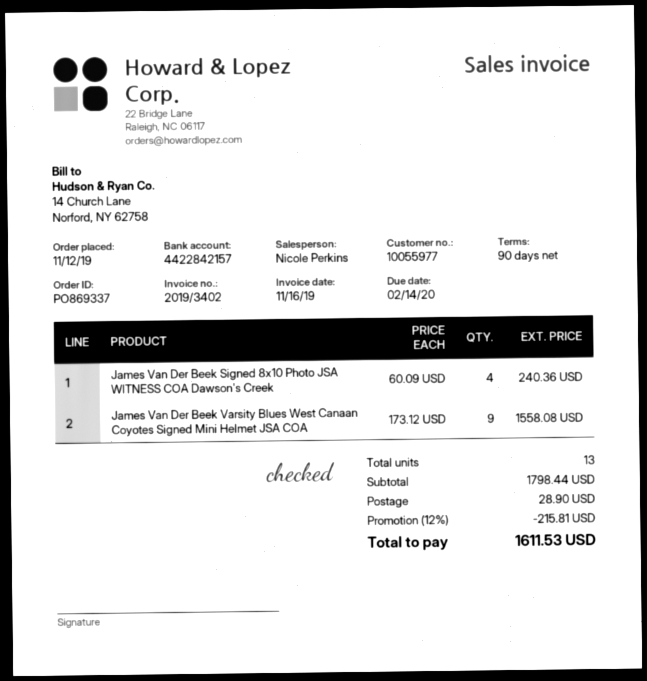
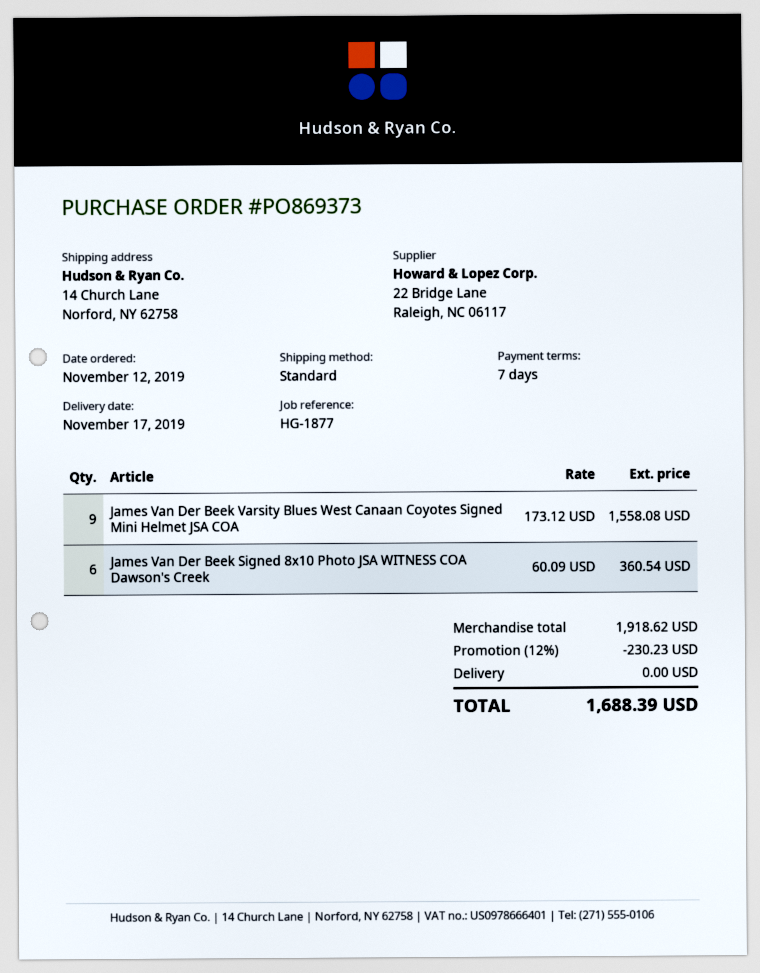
order number: PO869337 -> PO869373
payment terms: 90 days -> 7 days
James Van Der Beek Signed 8x10 Photo JSA WITNESS COA Dawson's Creek: 4 x 60.09 = 240.36 -> 6 x 60.09 = 360.54
subtotal: 1798.44 -> 1918.62
discount: 12% = 215.81 -> 12% = 230.23
shipping: 28.90 -> 0.00
total: 1611.53 -> 1688.39

